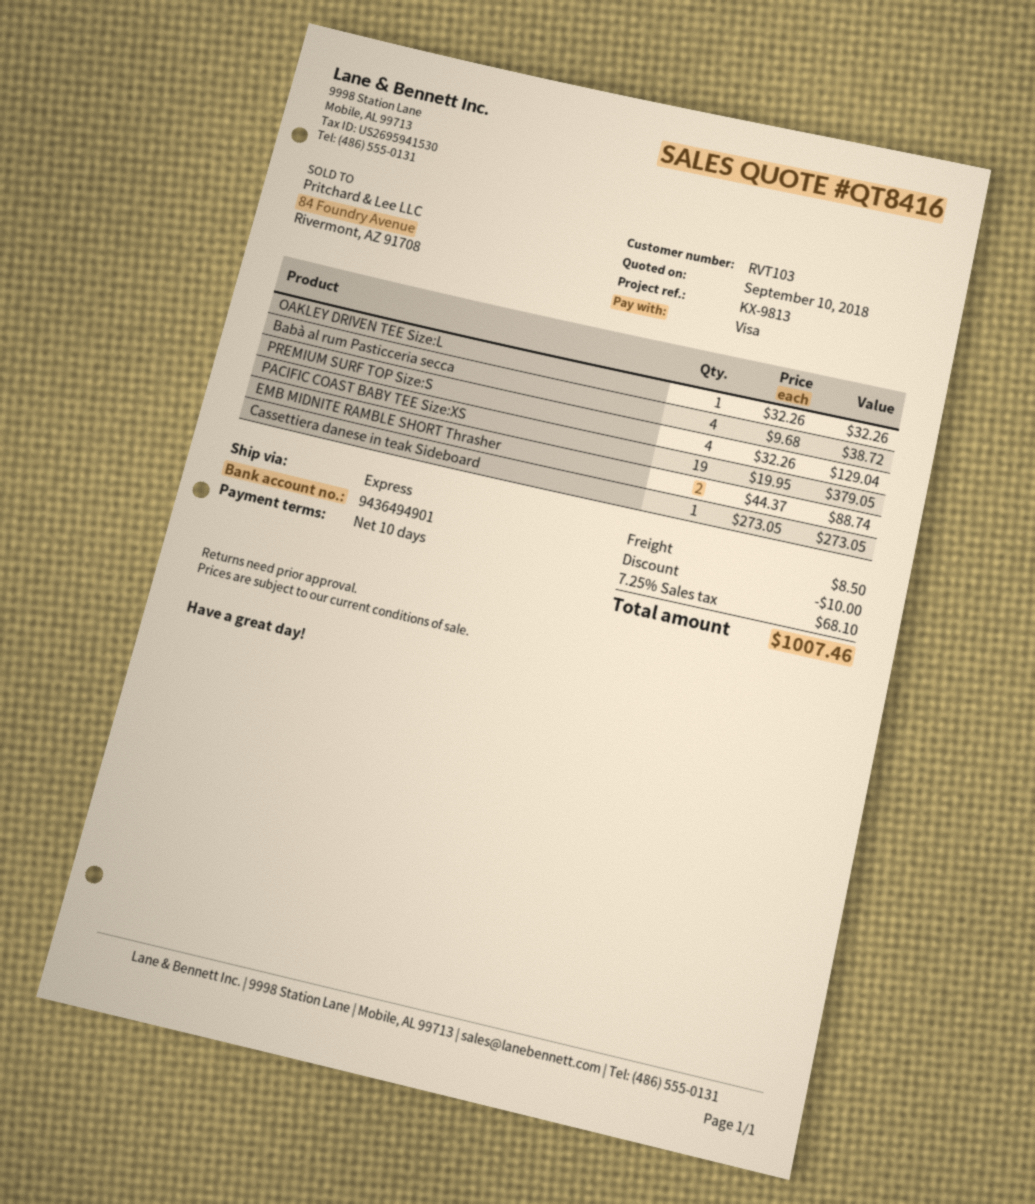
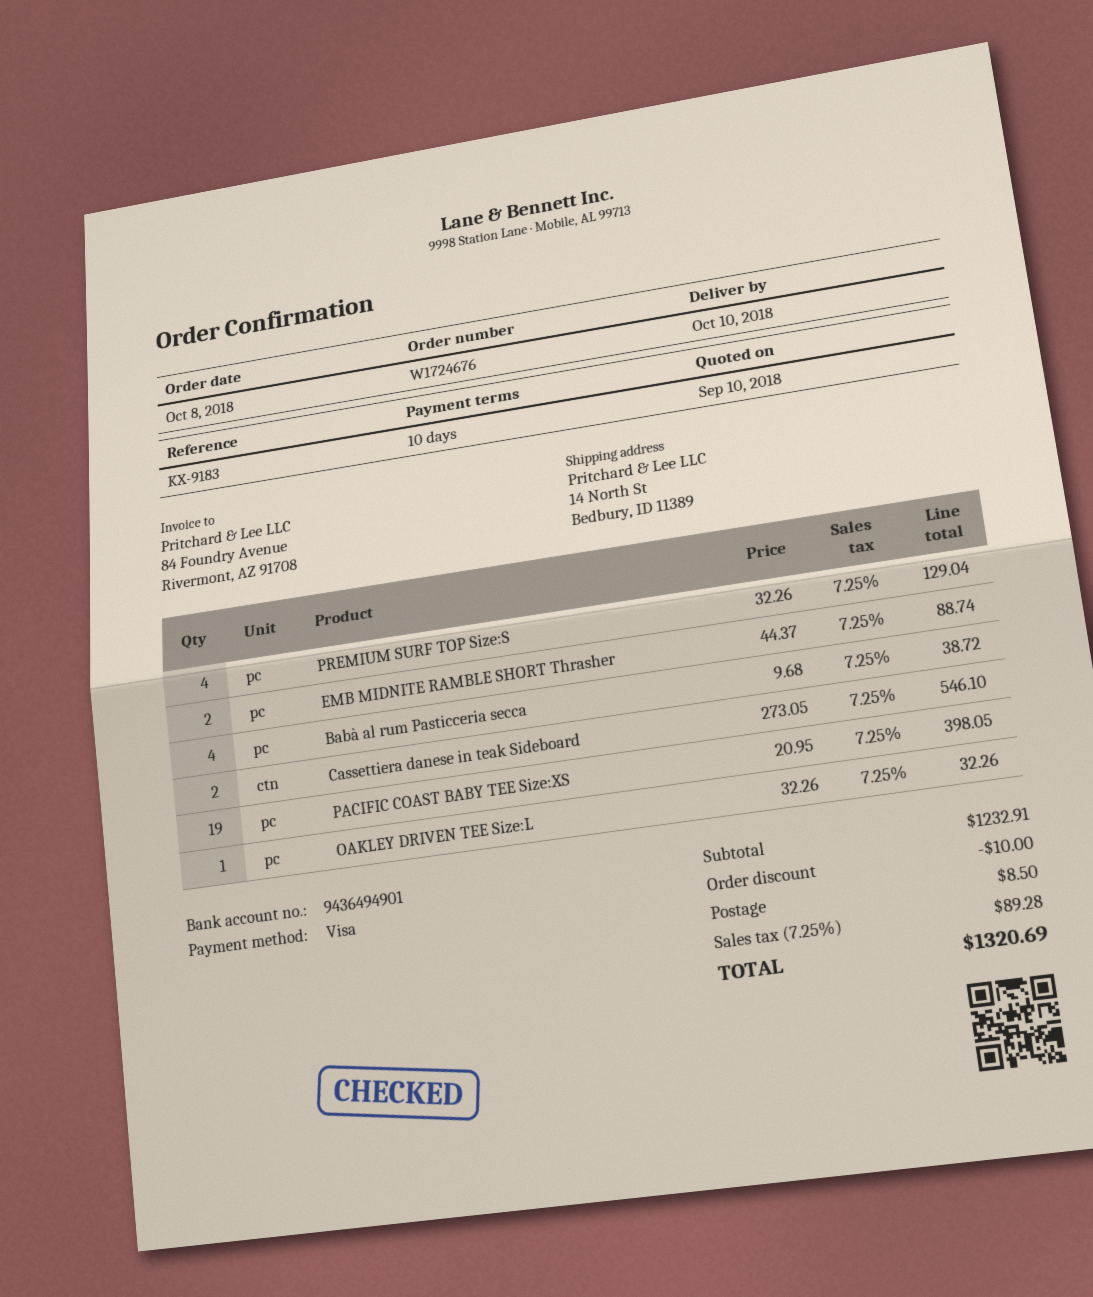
reference: KX-9813 -> KX-9183
PACIFIC COAST BABY TEE Size:XS: 19 x 19.95 = 379.05 -> 19 x 20.95 = 398.05
Cassettiera danese in teak Sideboard: 1 x 273.05 = 273.05 -> 2 x 273.05 = 546.10
tax: 7.25% = 68.10 -> 7.25% = 89.28
total: 1007.46 -> 1320.69

